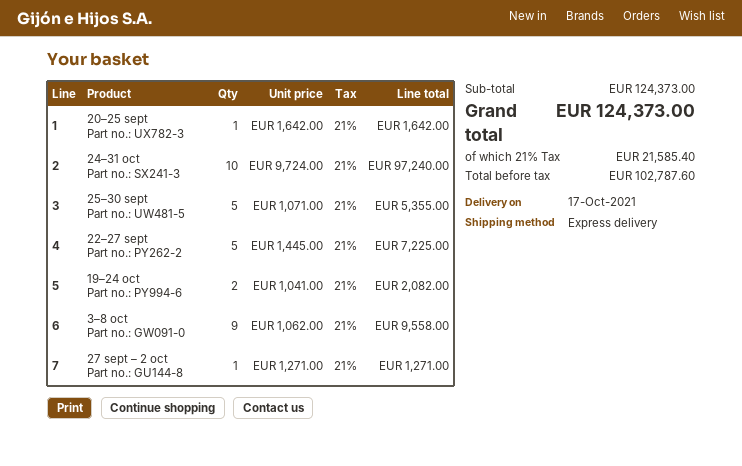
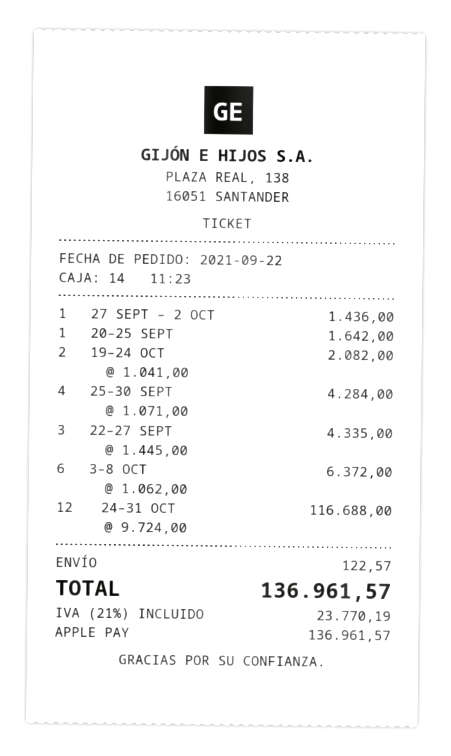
24–31 oct: 10 x 9724.00 = 97240.00 -> 12 x 9724.00 = 116688.00
25–30 sept: 5 x 1071.00 = 5355.00 -> 4 x 1071.00 = 4284.00
22–27 sept: 5 x 1445.00 = 7225.00 -> 3 x 1445.00 = 4335.00
3–8 oct: 9 x 1062.00 = 9558.00 -> 6 x 1062.00 = 6372.00
27 sept – 2 oct: 1 x 1271.00 = 1271.00 -> 1 x 1436.00 = 1436.00
shipping: none -> 122.57
tax: 21% = 21585.40 -> 21% = 23770.19
total: 124373.00 -> 136961.57

